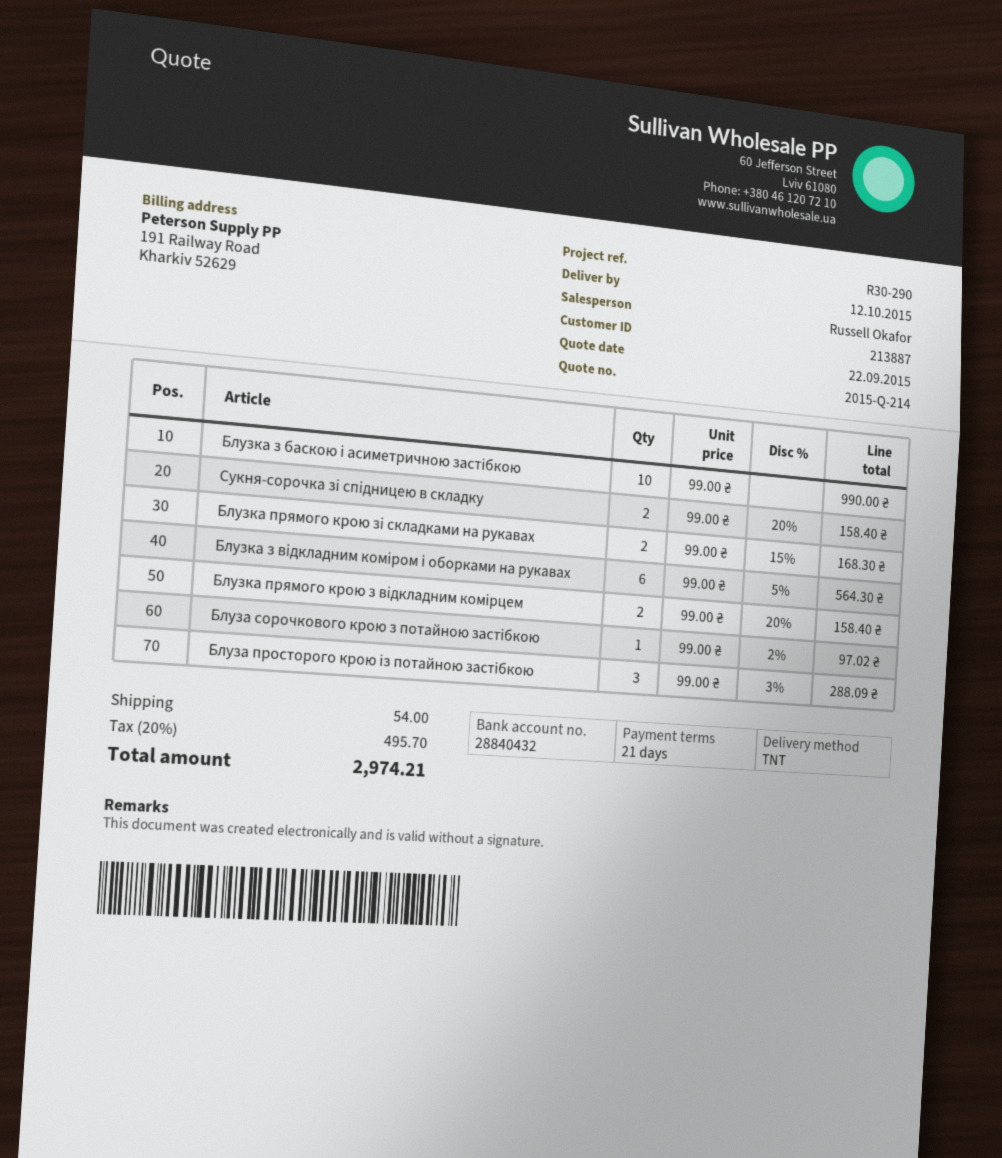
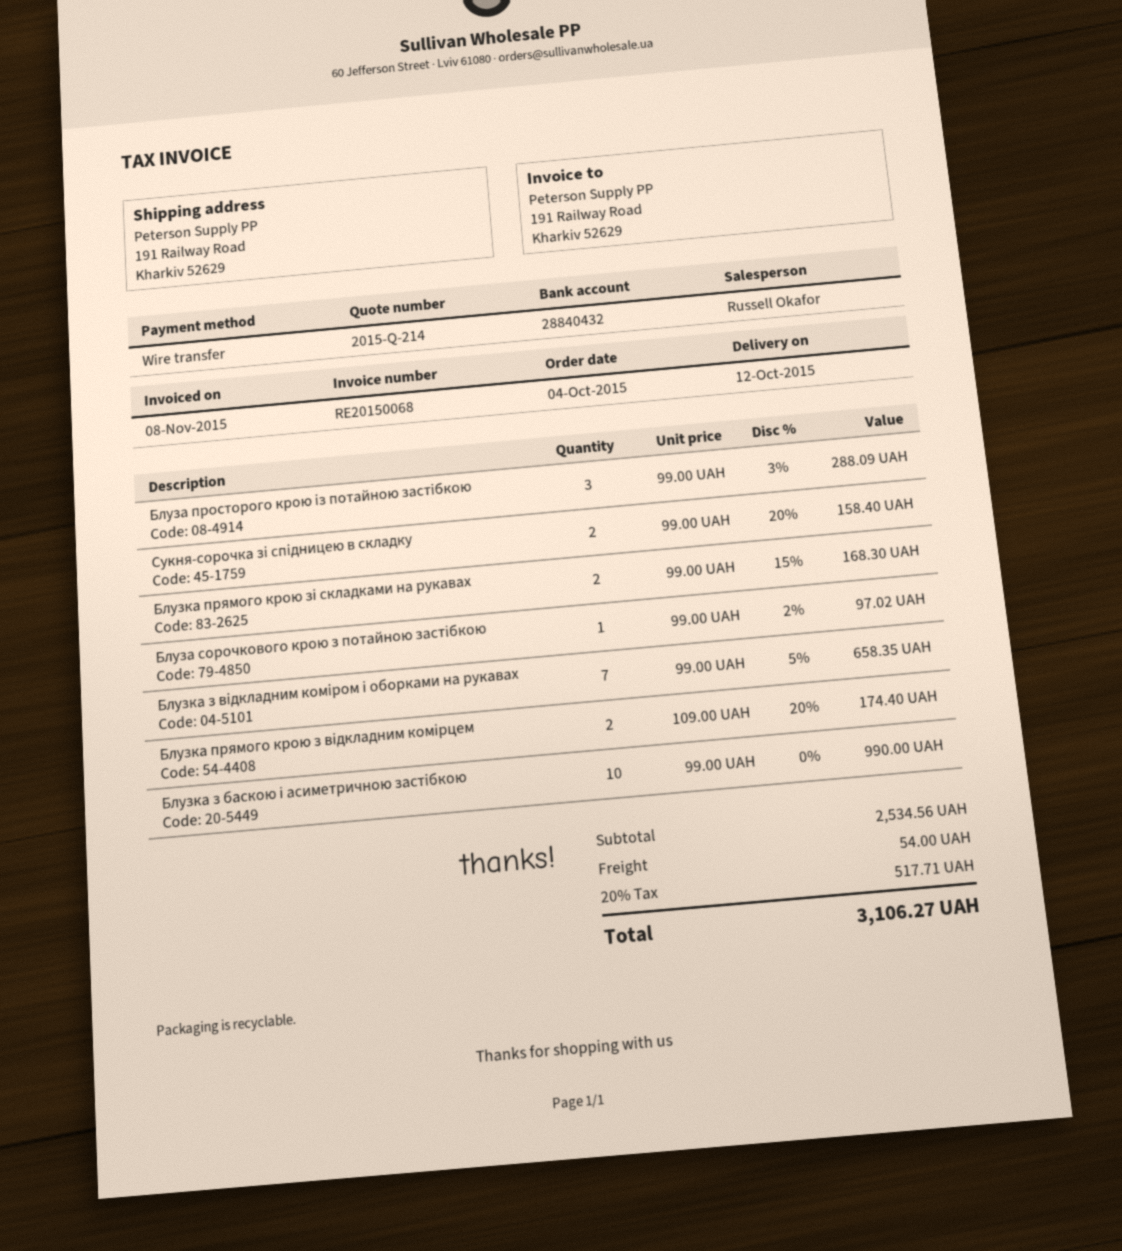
Блузка з відкладним коміром і оборками на рукавах: 6 x 99.00 - 5% = 564.30 -> 7 x 99.00 - 5% = 658.35
Блузка прямого крою з відкладним комірцем: 2 x 99.00 - 20% = 158.40 -> 2 x 109.00 - 20% = 174.40
tax: 20% = 495.70 -> 20% = 517.71
total: 2974.21 -> 3106.27

